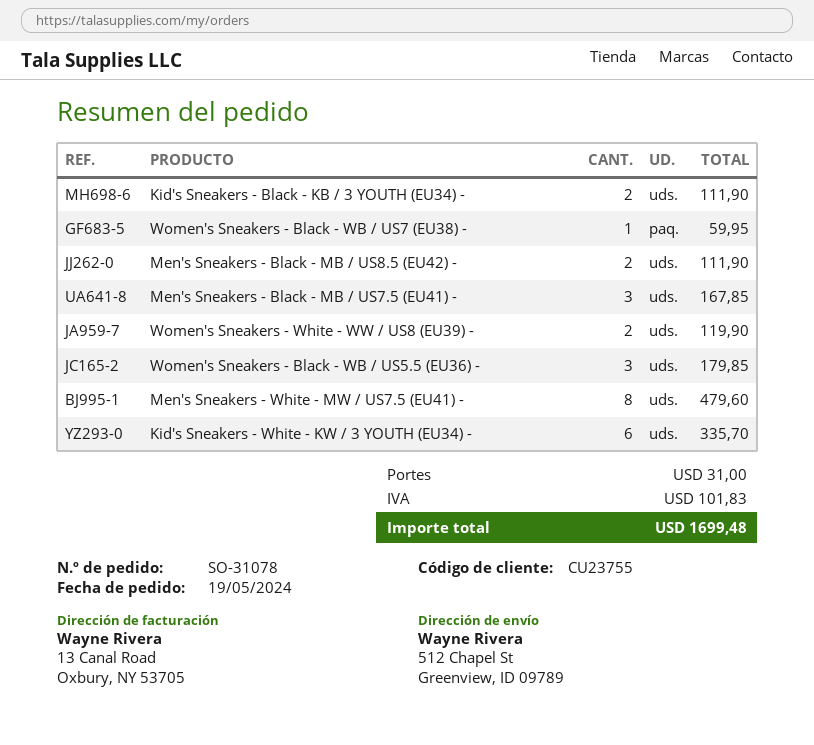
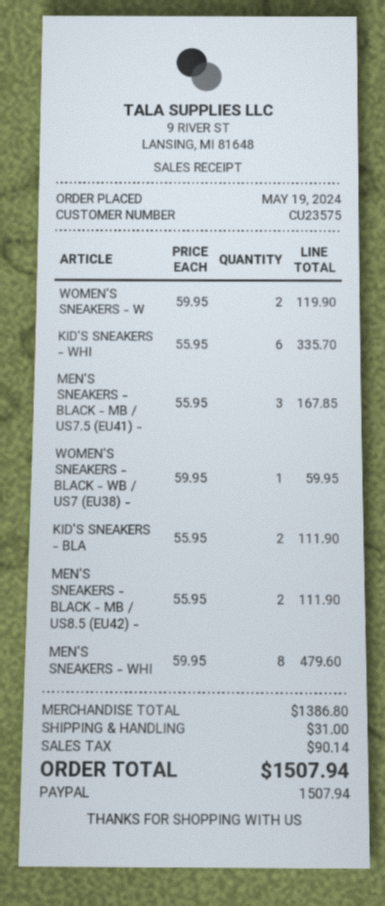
customer number: CU23755 -> CU23575
Women's Sneakers - Black - WB / US5.5 (EU36) -: 3 for 179.85 -> none
tax: 101.83 -> 90.14
total: 1699.48 -> 1507.94

